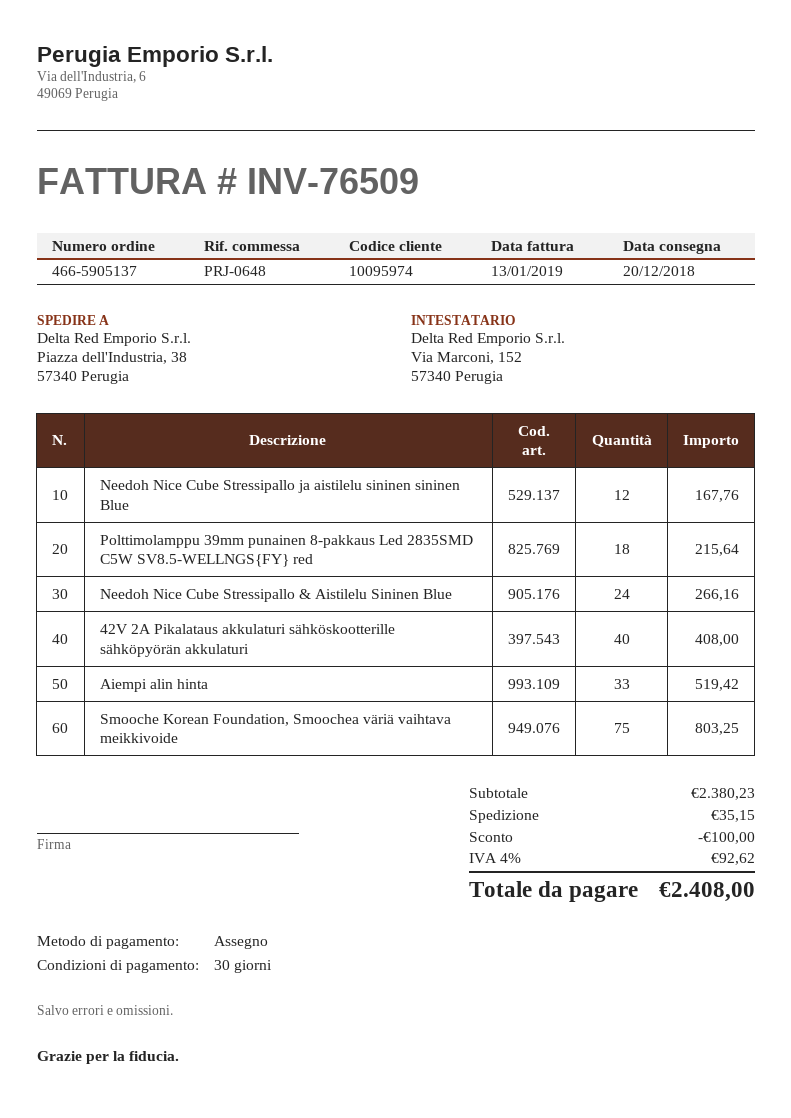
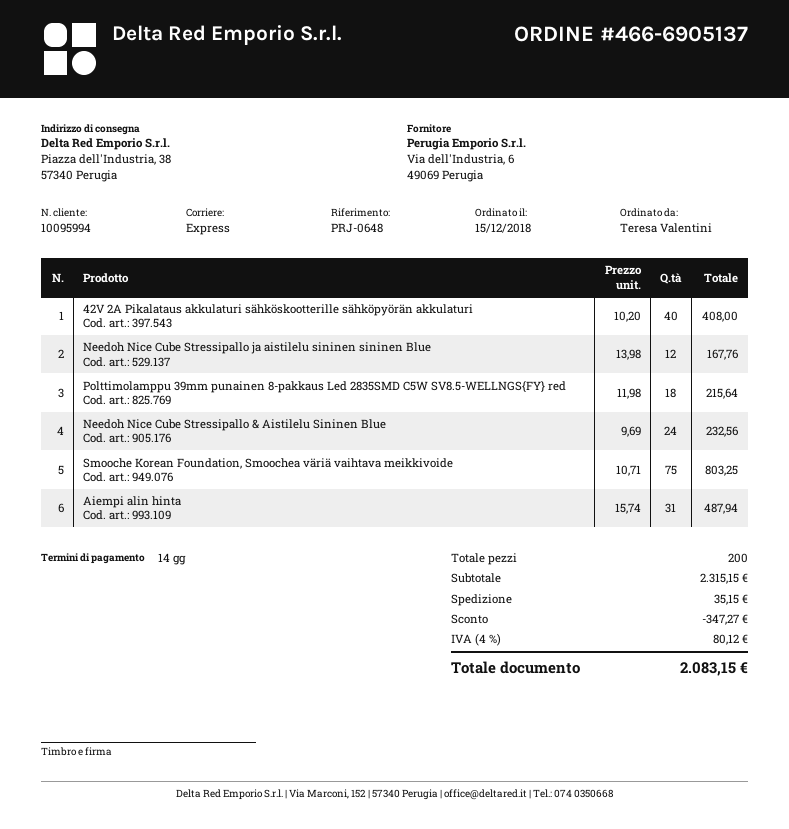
order number: 466-5905137 -> 466-6905137
payment terms: 30 days -> 14 days
customer number: 10095974 -> 10095994
Needoh Nice Cube Stressipallo & Aistilelu Sininen Blue: 24 for 266.16 -> 24 for 232.56
Aiempi alin hinta: 33 for 519.42 -> 31 for 487.94
subtotal: 2380.23 -> 2315.15
discount: 100.00 -> 347.27
tax: 4% = 92.62 -> 4% = 80.12
total: 2408.00 -> 2083.15

